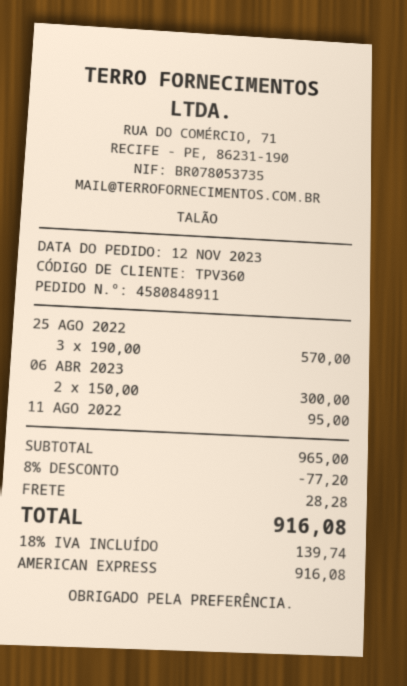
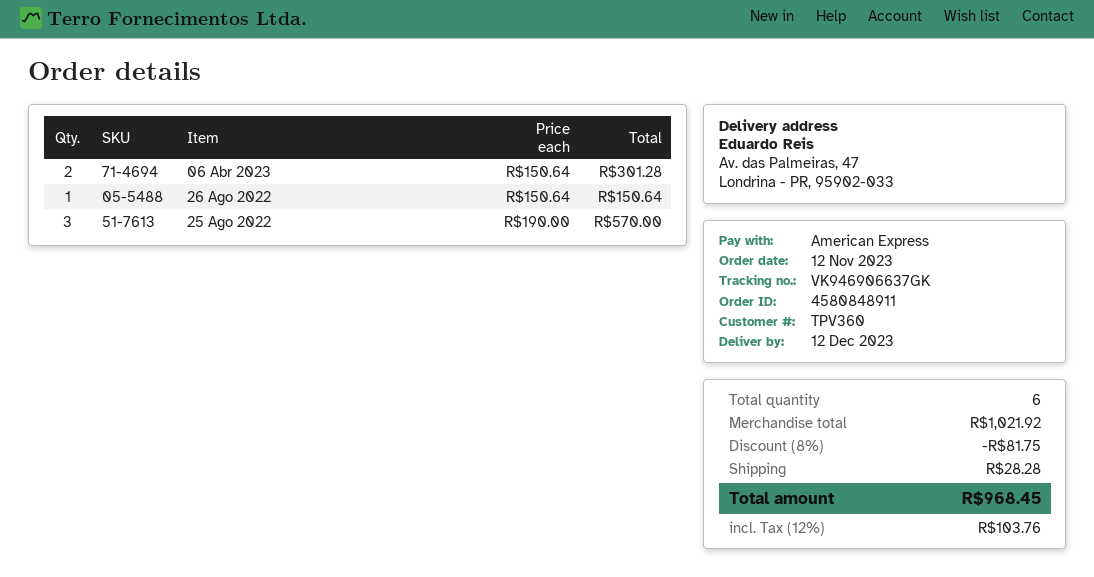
06 ABR 2023: 2 x 150.00 = 300.00 -> 2 x 150.64 = 301.28
11 AGO 2022: 1 x 95.00 = 95.00 -> none
26 Ago 2022: none -> 1 x 150.64 = 150.64
subtotal: 965.00 -> 1021.92
discount: 8% = 77.20 -> 8% = 81.75
tax: 18% = 139.74 -> 12% = 103.76
total: 916.08 -> 968.45

